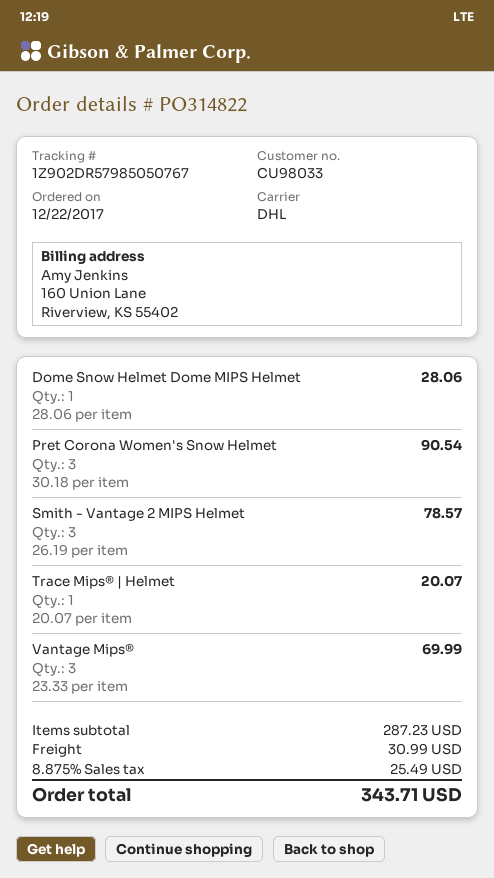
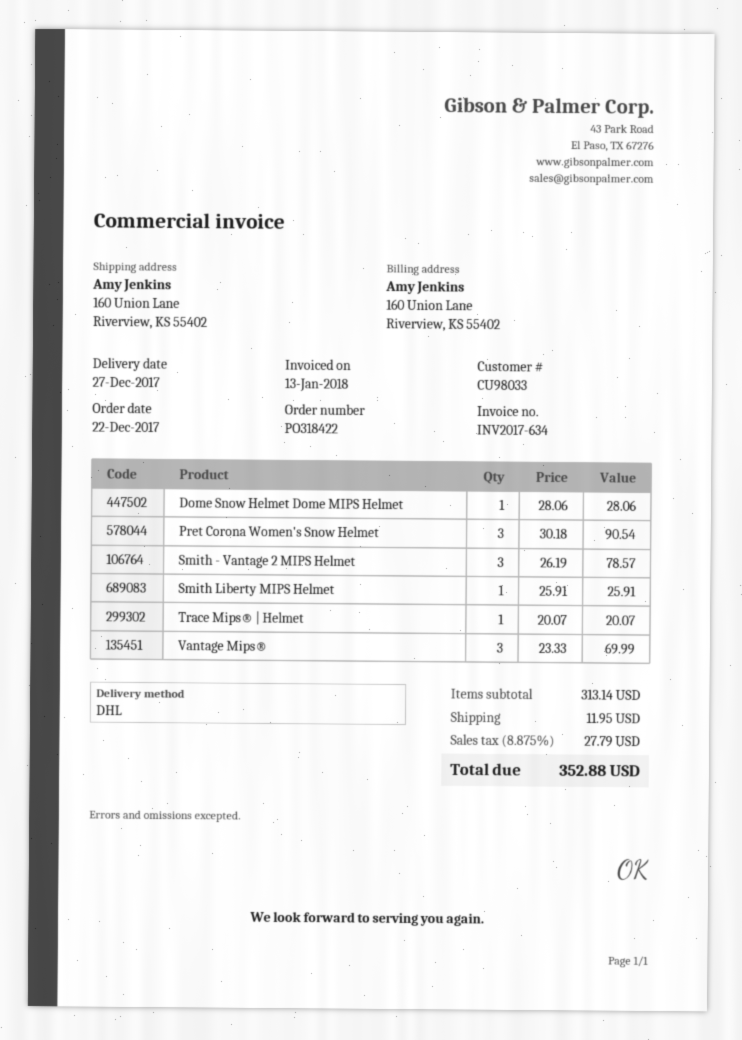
order number: PO314822 -> PO318422
Smith Liberty MIPS Helmet: none -> 1 x 25.91 = 25.91
subtotal: 287.23 -> 313.14
shipping: 30.99 -> 11.95
tax: 8.875% = 25.49 -> 8.875% = 27.79
total: 343.71 -> 352.88

